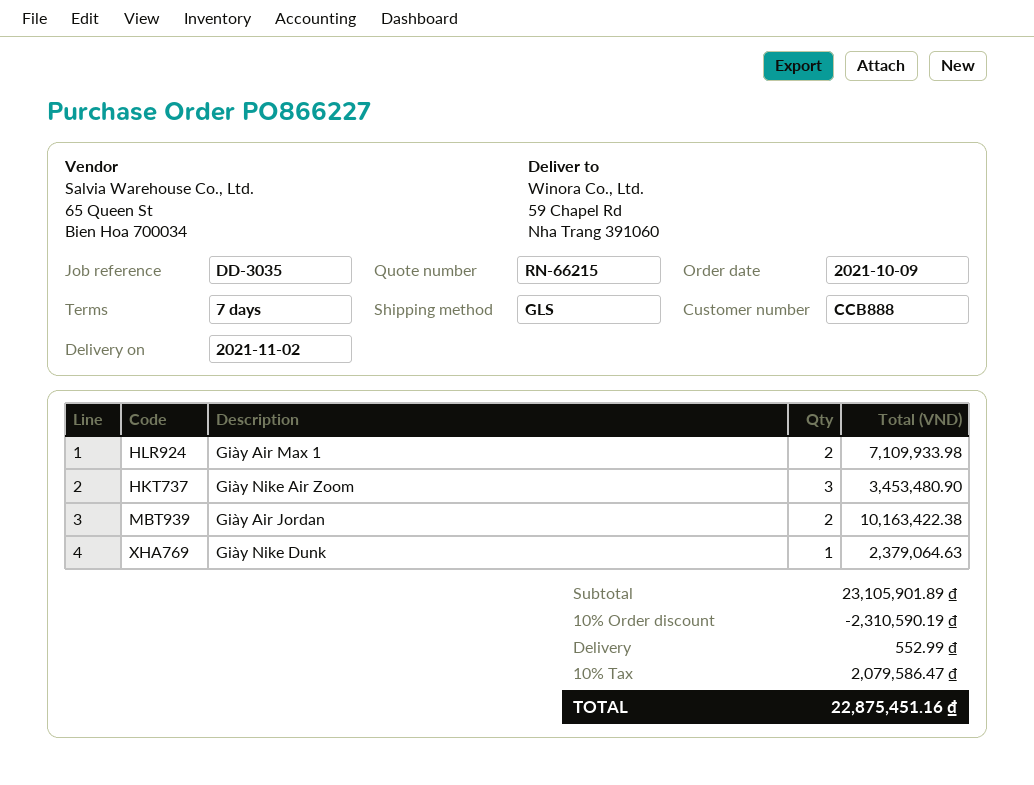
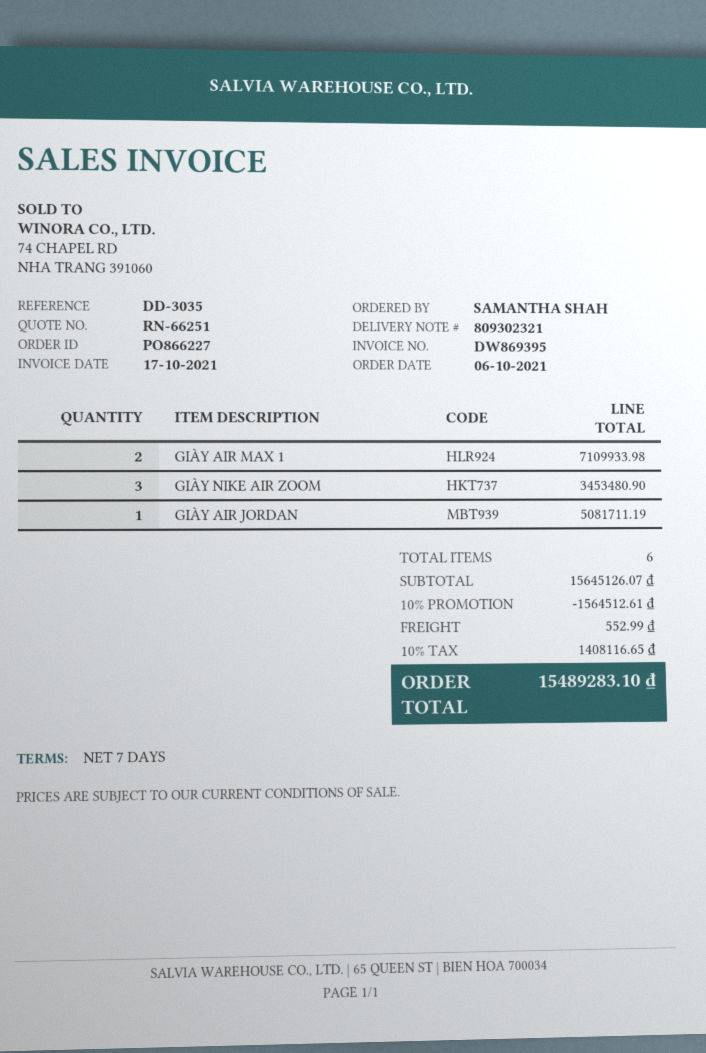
quote number: RN-66215 -> RN-66251
order date: 2021-10-09 -> 2021-10-06
Giày Air Jordan: 2 for 10163422.38 -> 1 for 5081711.19
Giày Nike Dunk: 1 for 2379064.63 -> none
subtotal: 23105901.89 -> 15645126.07
discount: 10% = 2310590.19 -> 10% = 1564512.61
tax: 10% = 2079586.47 -> 10% = 1408116.65
total: 22875451.16 -> 15489283.10

